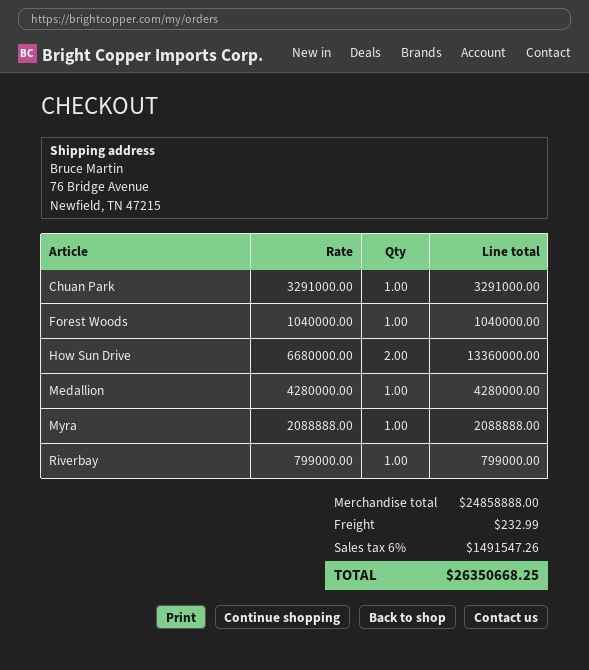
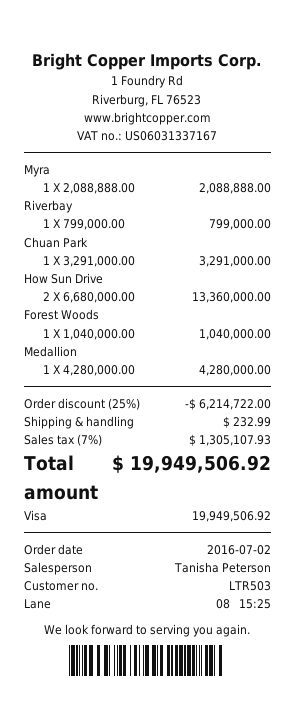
discount: none -> 25% = 6214722.00
tax: 6% = 1491547.26 -> 7% = 1305107.93
total: 26350668.25 -> 19949506.92

